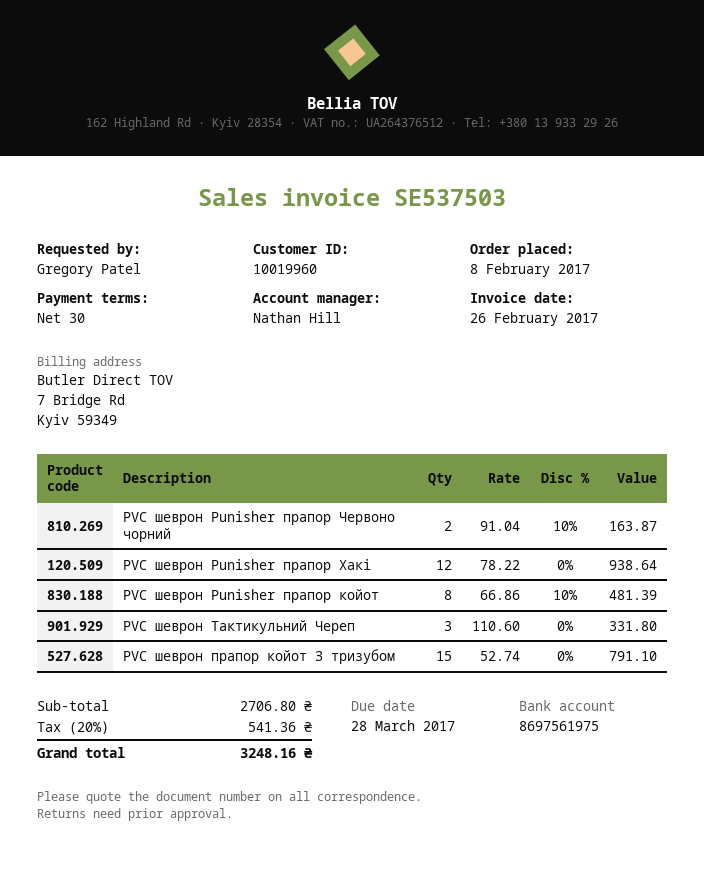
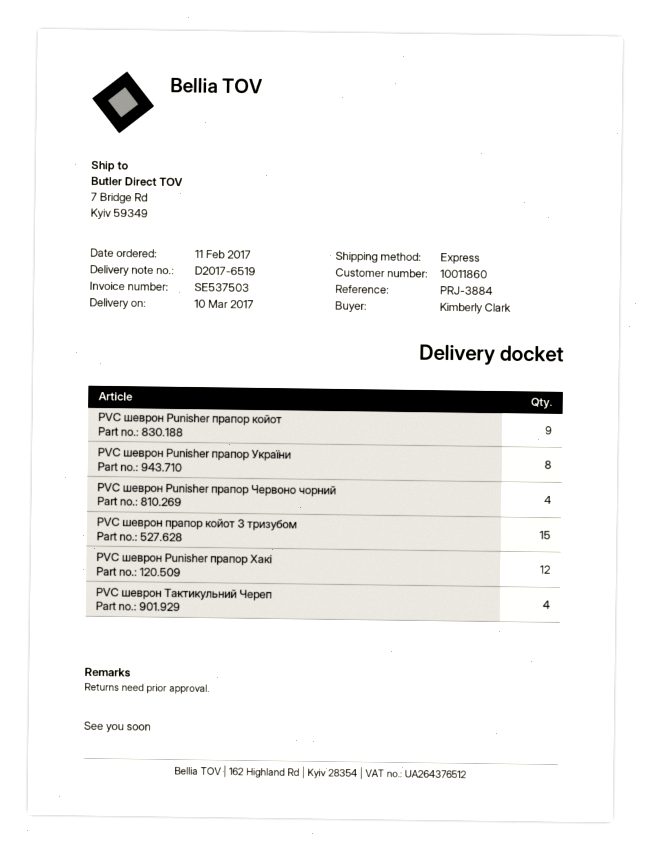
order date: 2017-02-08 -> 2017-02-11
customer number: 10019960 -> 10011860
ordered by: Gregory Patel -> Kimberly Clark
PVC шеврон Punisher прапор Червоно чорний: 2 -> 4
PVC шеврон Punisher прапор койот: 8 -> 9
PVC шеврон Тактикульний Череп: 3 -> 4
PVC шеврон Punisher прапор України: none -> 8

